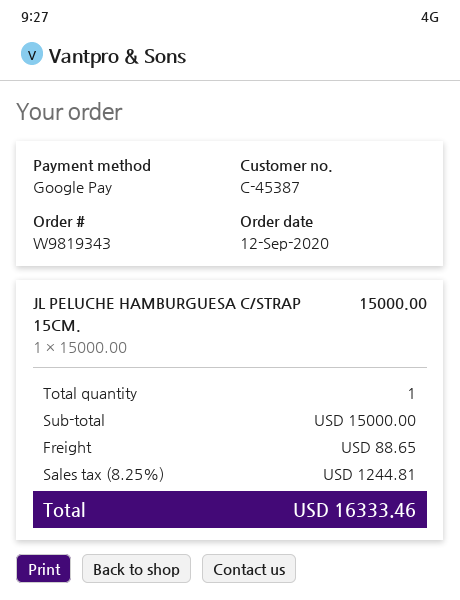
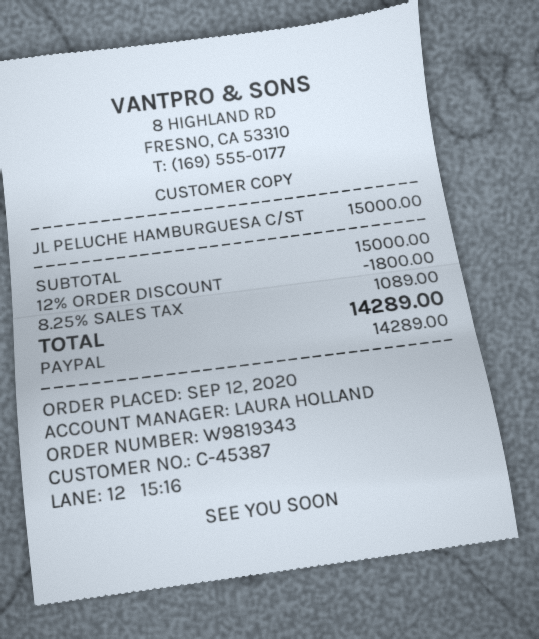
payment method: Google Pay -> PayPal
discount: none -> 12% = 1800.00
shipping: 88.65 -> none
tax: 8.25% = 1244.81 -> 8.25% = 1089.00
total: 16333.46 -> 14289.00

